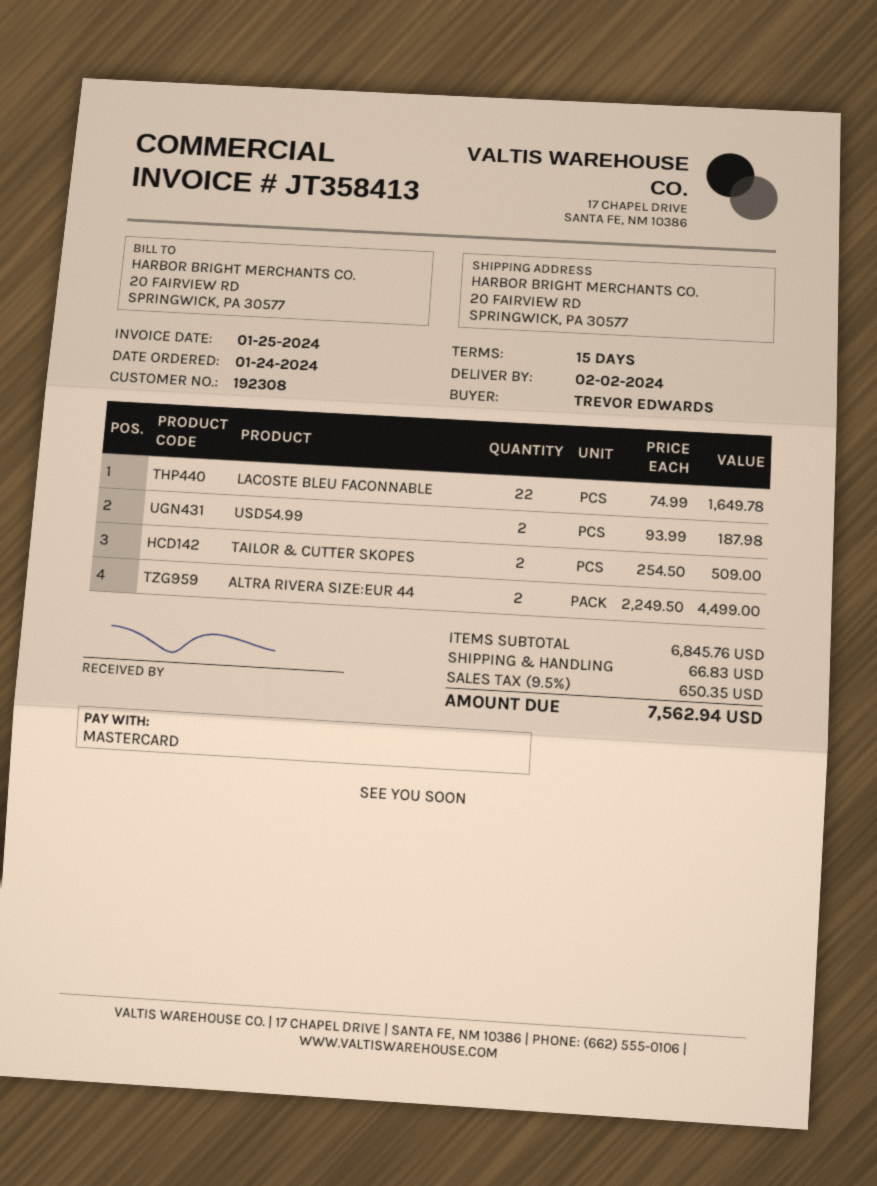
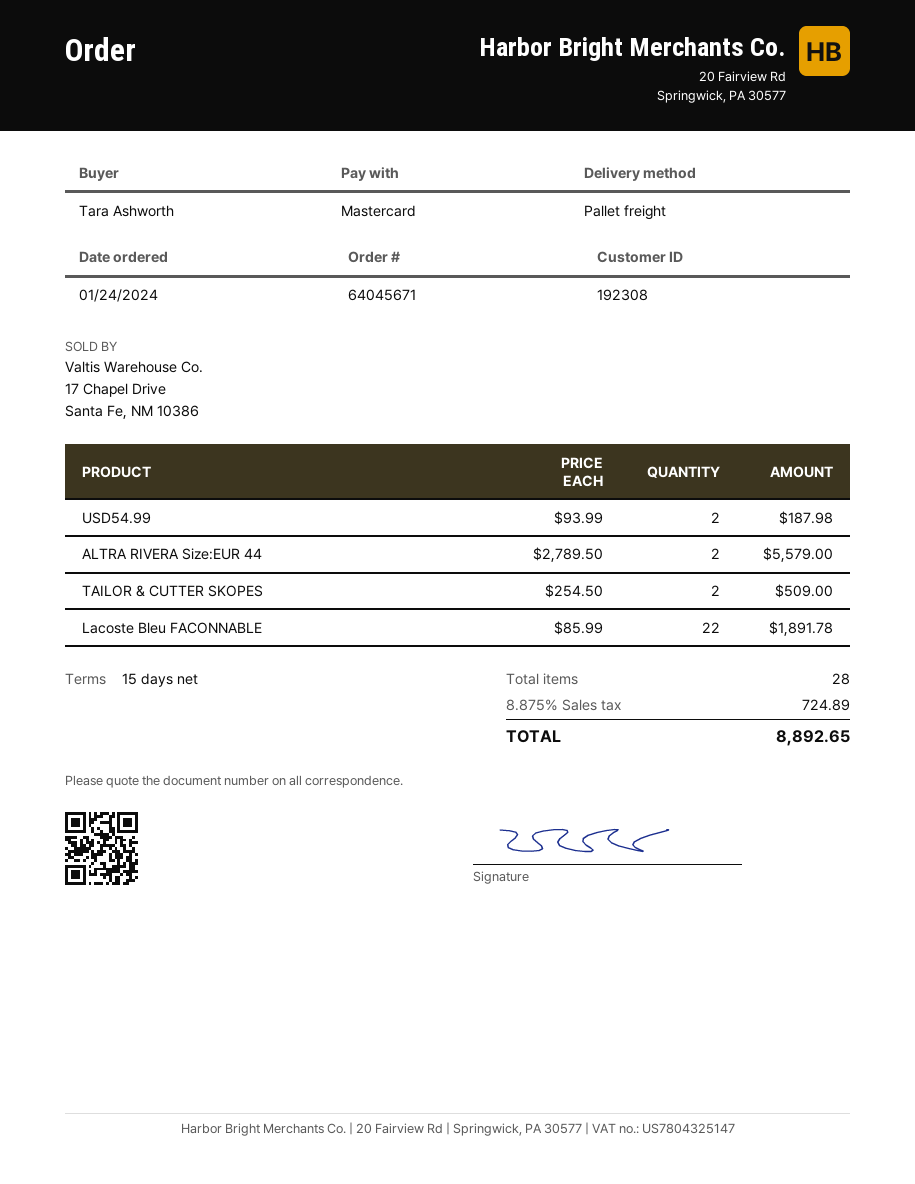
ordered by: TREVOR EDWARDS -> Tara Ashworth
LACOSTE BLEU FACONNABLE: 22 x 74.99 = 1649.78 -> 22 x 85.99 = 1891.78
ALTRA RIVERA SIZE:EUR 44: 2 x 2249.50 = 4499.00 -> 2 x 2789.50 = 5579.00
shipping: 66.83 -> none
tax: 9.5% = 650.35 -> 8.875% = 724.89
total: 7562.94 -> 8892.65

